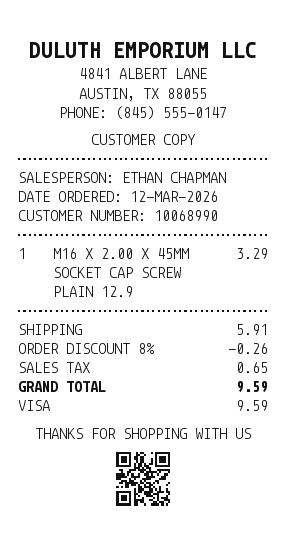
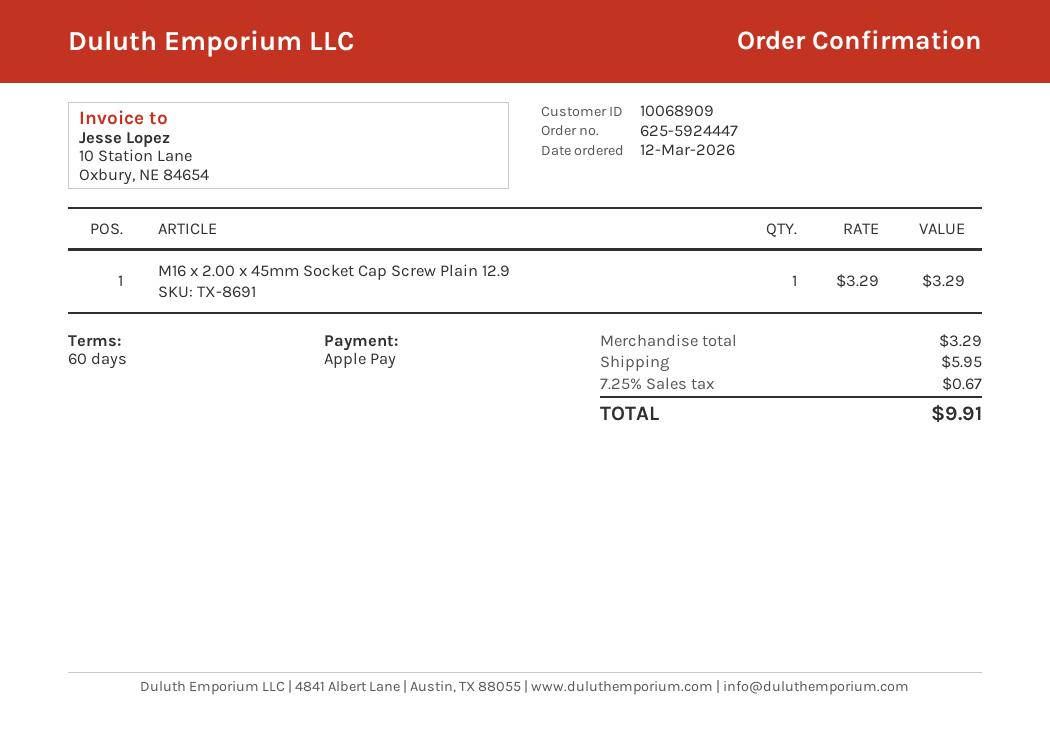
customer number: 10068990 -> 10068909
payment method: Visa -> Apple Pay
discount: 8% = 0.26 -> none
shipping: 5.91 -> 5.95
tax: 0.65 -> 0.67
total: 9.59 -> 9.91

